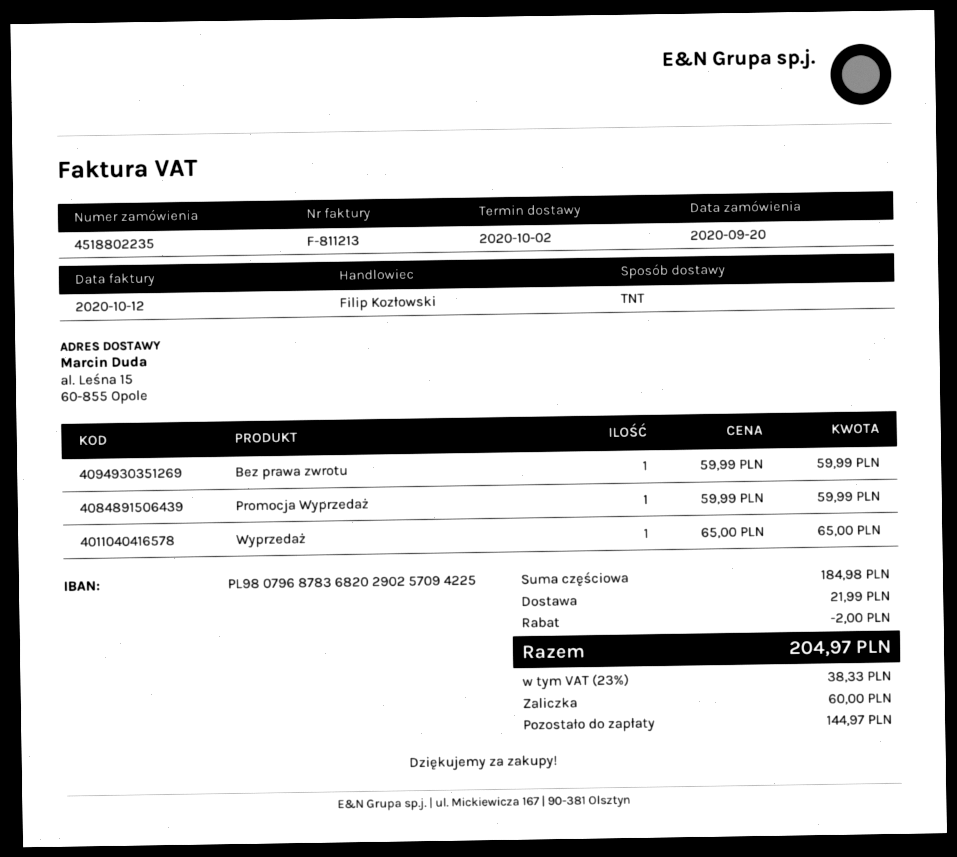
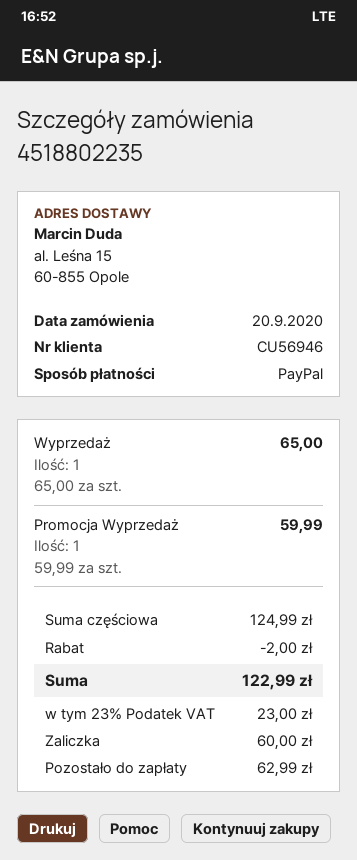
Bez prawa zwrotu: 1 x 59.99 = 59.99 -> none
subtotal: 184.98 -> 124.99
shipping: 21.99 -> none
tax: 23% = 38.33 -> 23% = 23.00
total: 204.97 -> 122.99
balance: 144.97 -> 62.99

